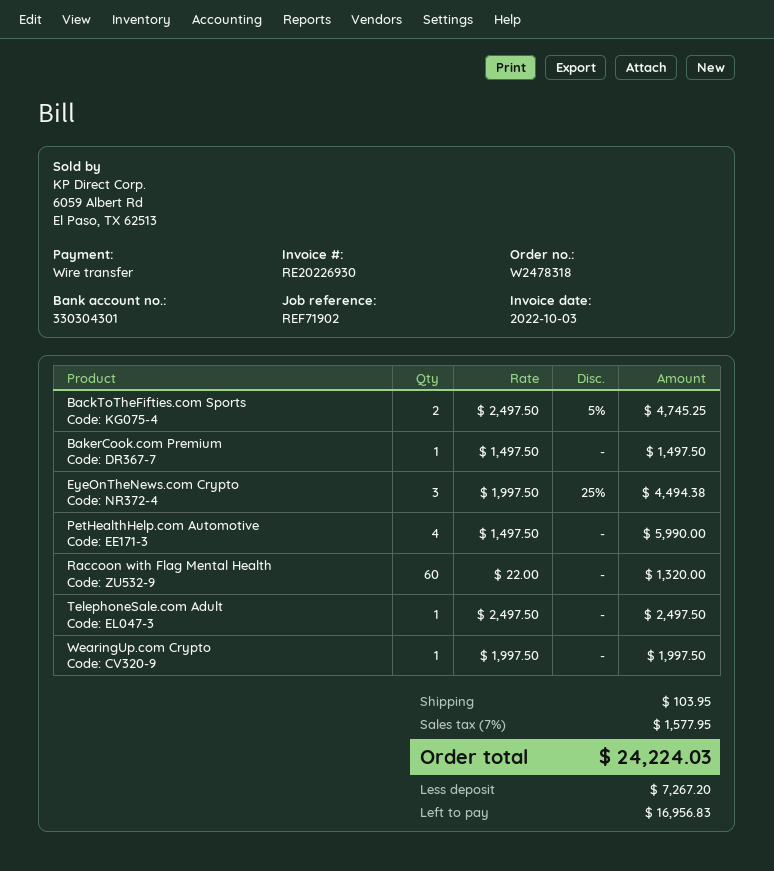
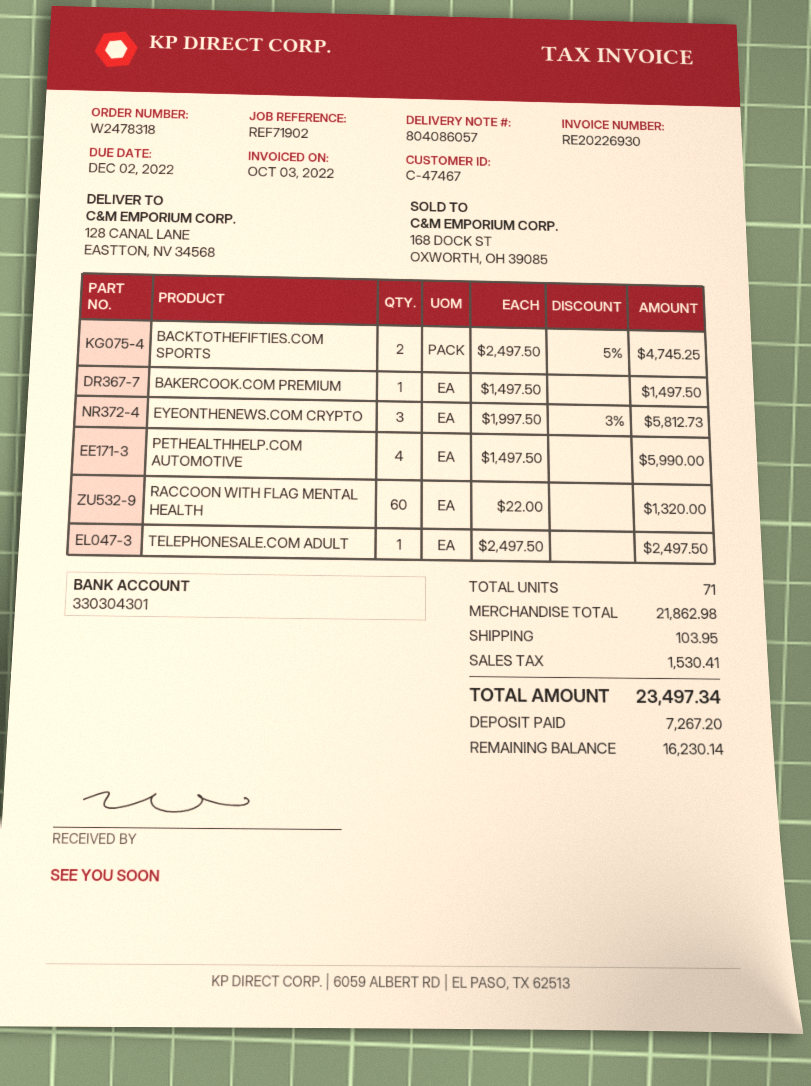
EyeOnTheNews.com Crypto: 3 x 1997.50 - 25% = 4494.38 -> 3 x 1997.50 - 3% = 5812.73
WearingUp.com Crypto: 1 x 1997.50 = 1997.50 -> none
tax: 1577.95 -> 1530.41
total: 24224.03 -> 23497.34
balance: 16956.83 -> 16230.14

